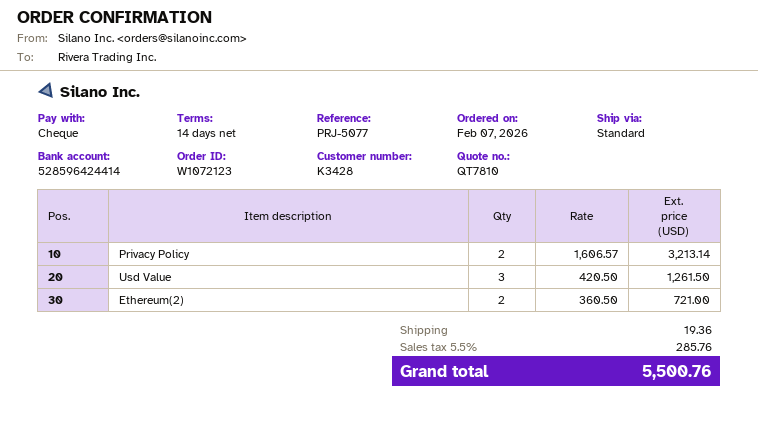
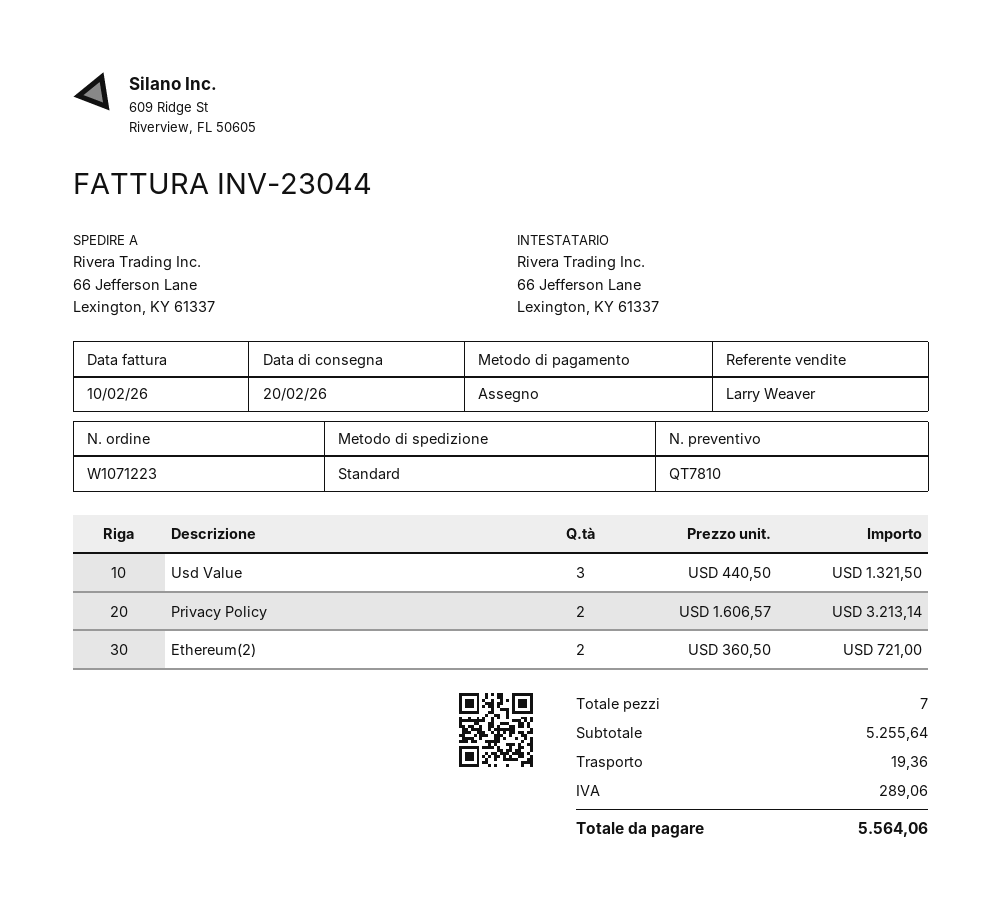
order number: W1072123 -> W1071223
Usd Value: 3 x 420.50 = 1261.50 -> 3 x 440.50 = 1321.50
tax: 285.76 -> 289.06
total: 5500.76 -> 5564.06

